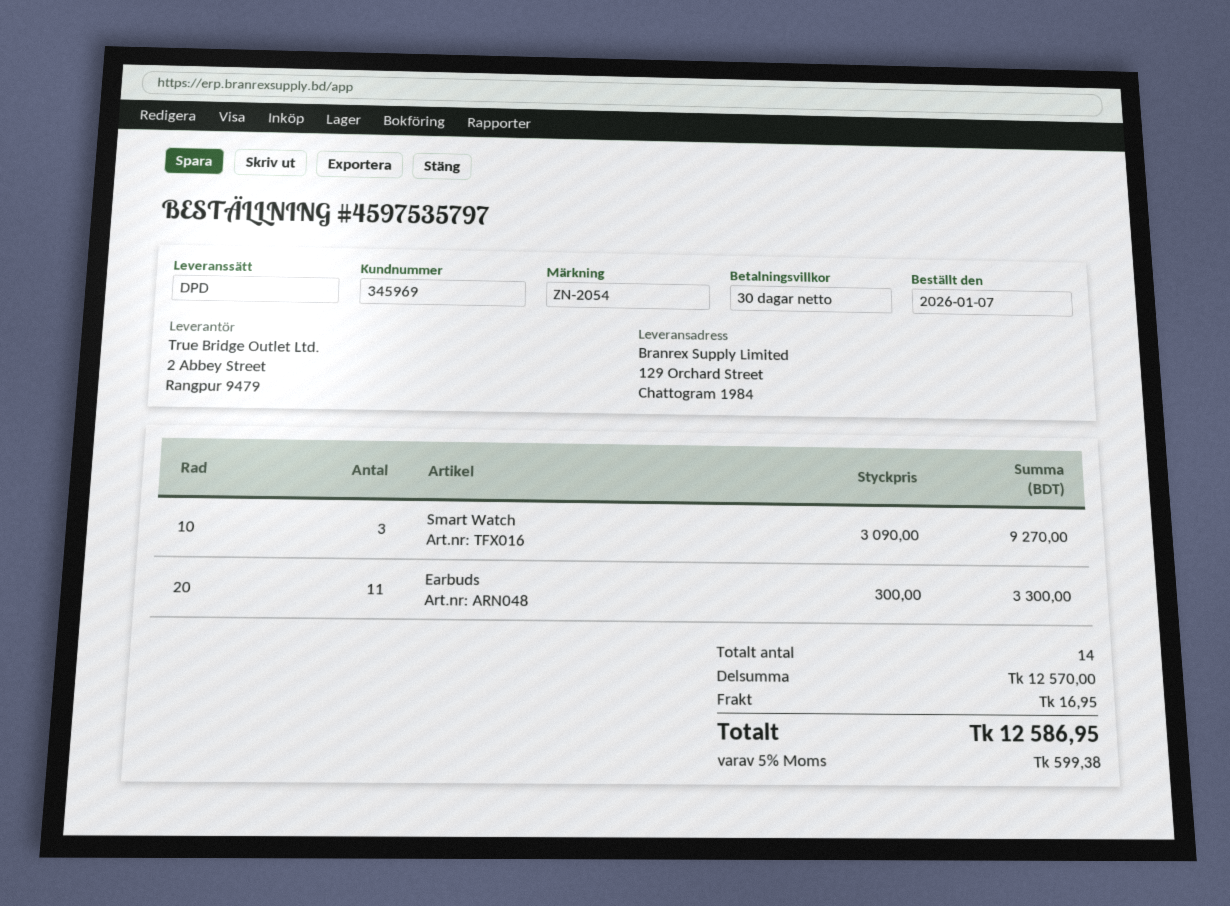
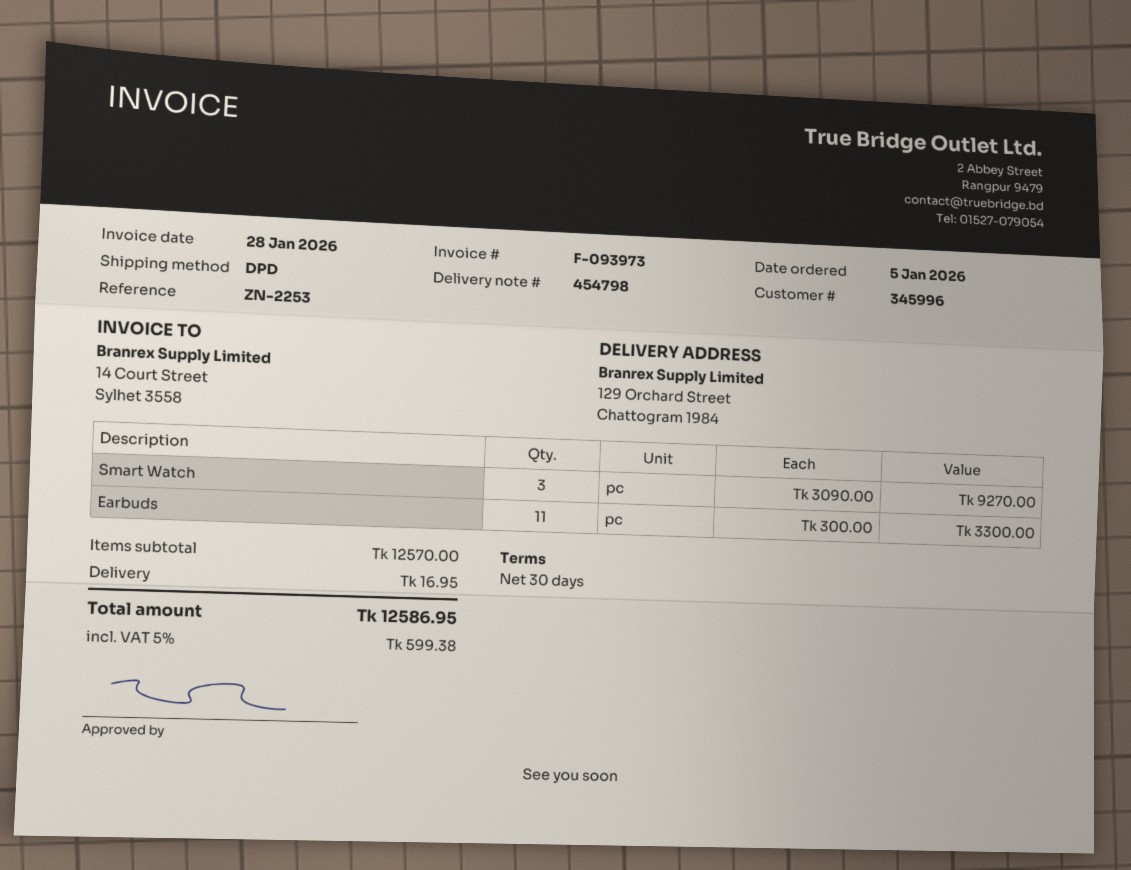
order date: 2026-01-07 -> 2026-01-05
customer number: 345969 -> 345996
reference: ZN-2054 -> ZN-2253

